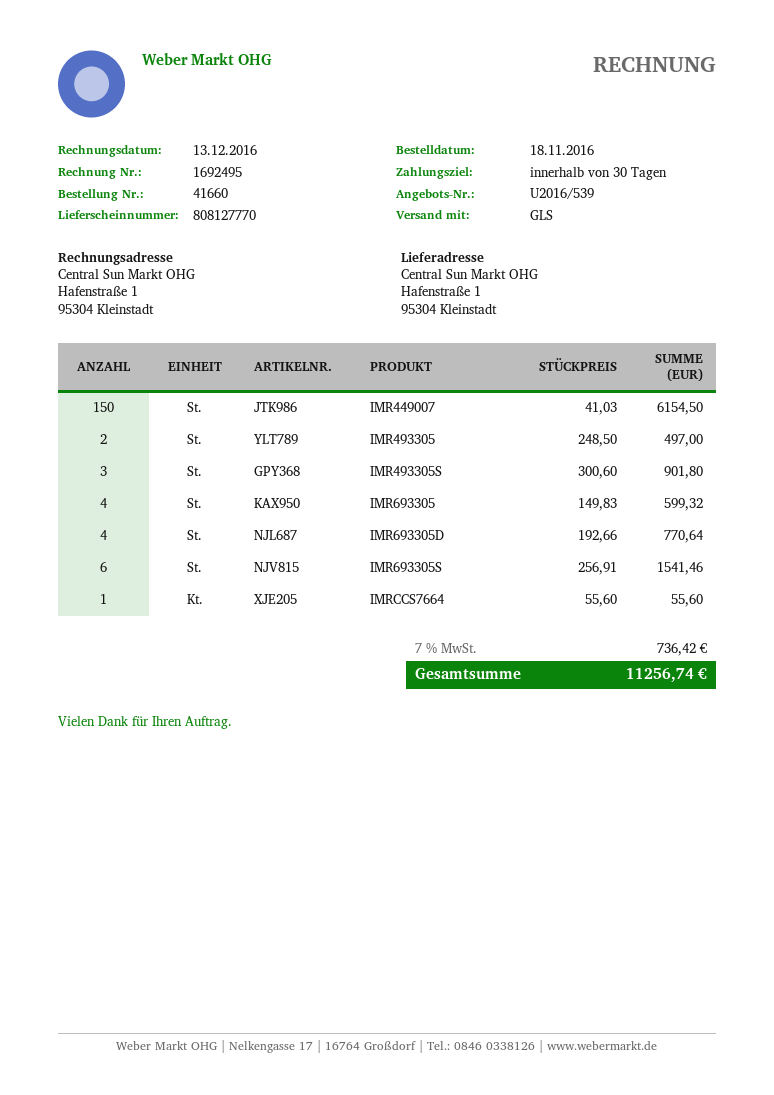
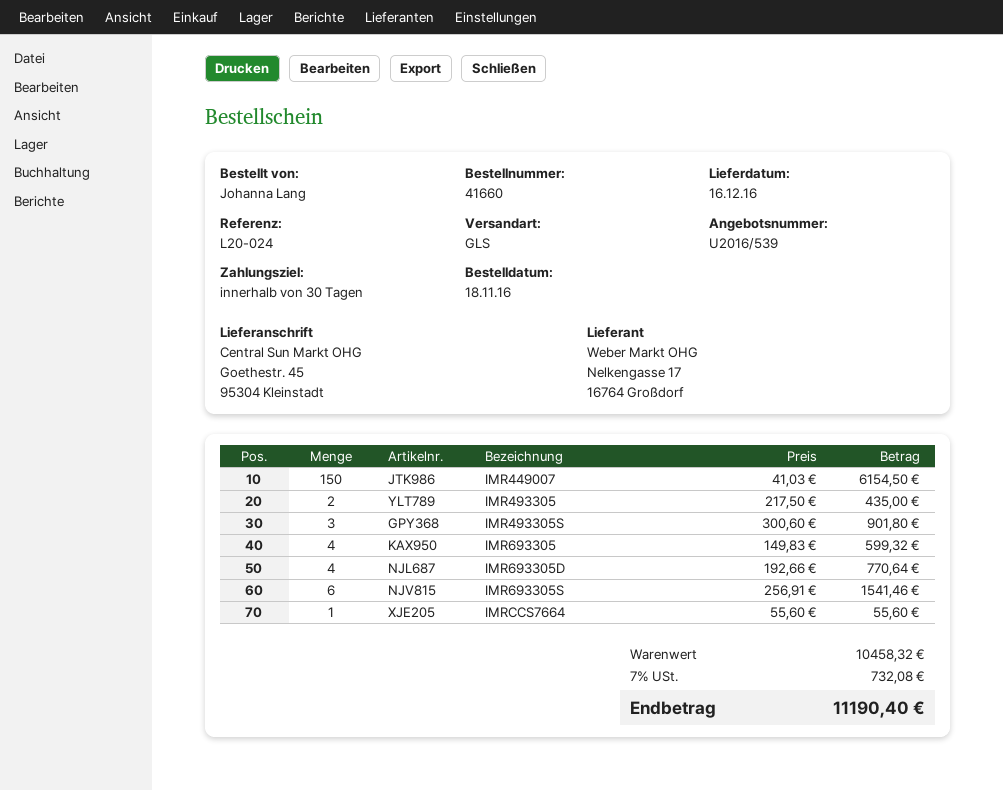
ship to: Hafenstraße 1, 95304 Kleinstadt -> Goethestr. 45, 95304 Kleinstadt
IMR493305: 2 x 248.50 = 497.00 -> 2 x 217.50 = 435.00
tax: 7% = 736.42 -> 7% = 732.08
total: 11256.74 -> 11190.40

